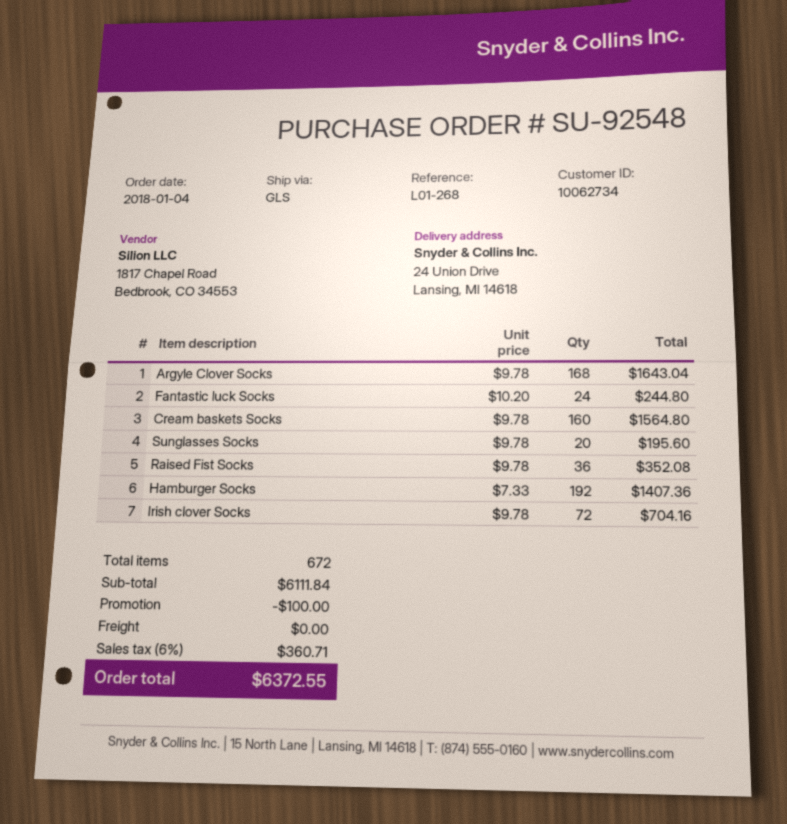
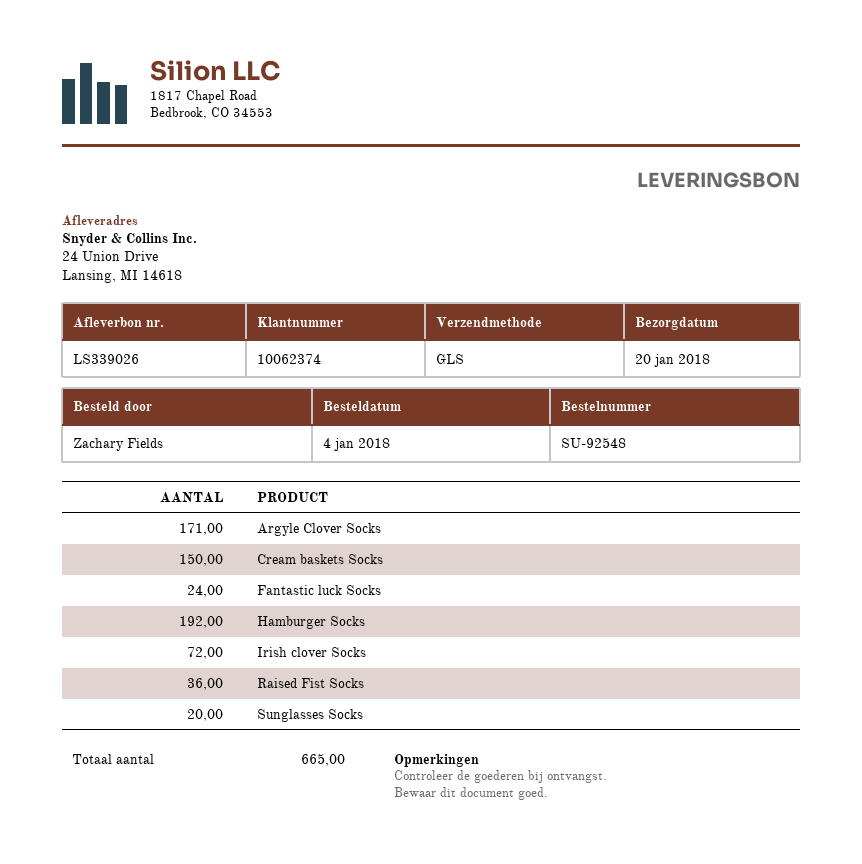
customer number: 10062734 -> 10062374
Argyle Clover Socks: 168 -> 171
Cream baskets Socks: 160 -> 150
total quantity: 672 -> 665

